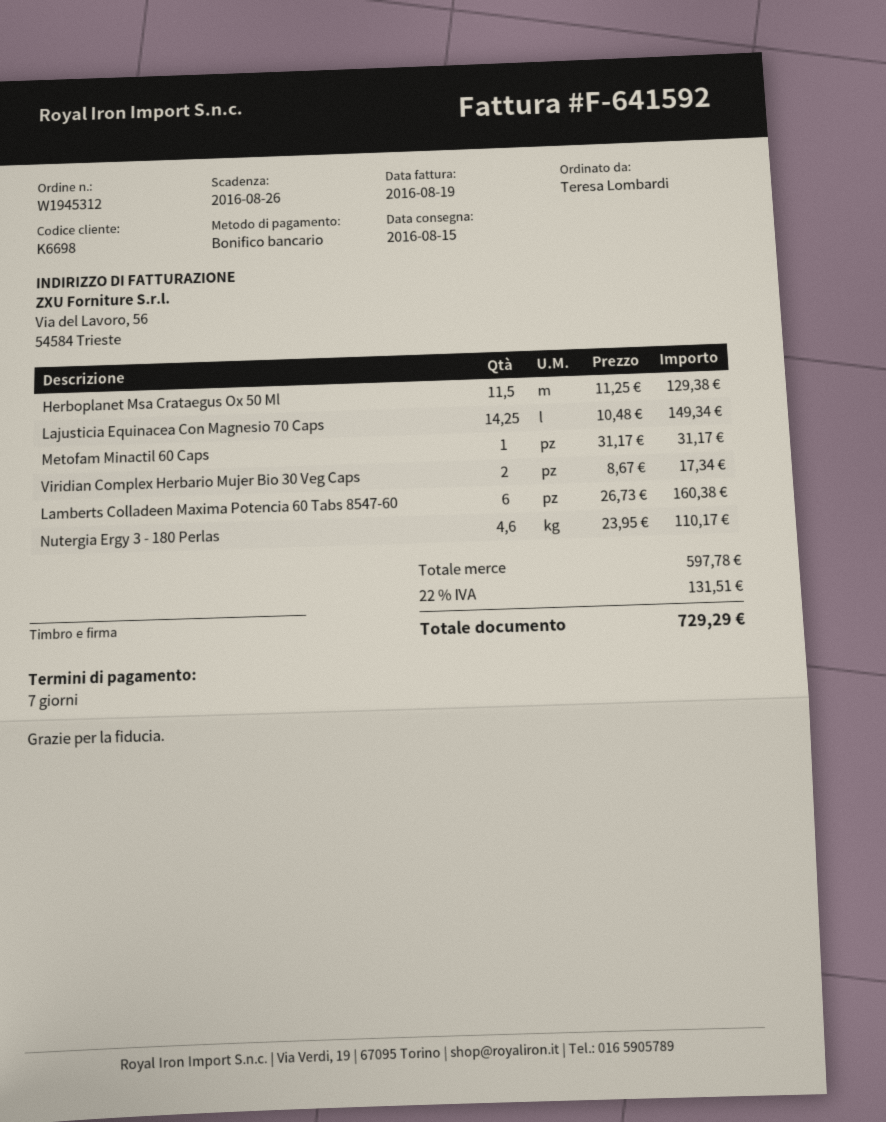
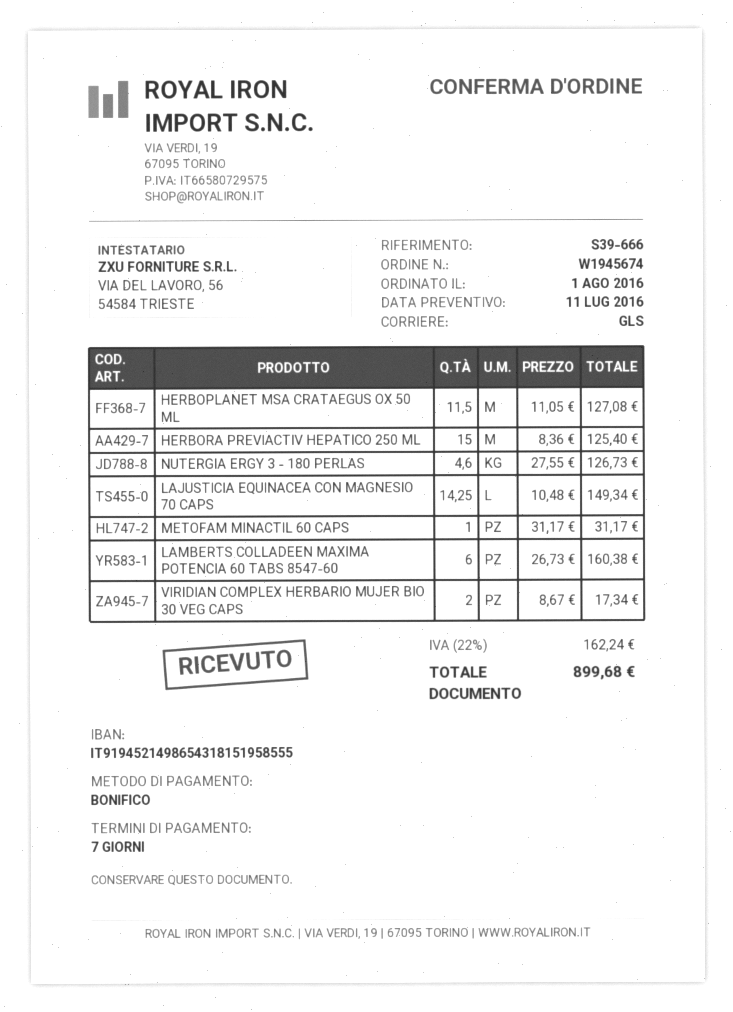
order number: W1945312 -> W1945674
Herboplanet Msa Crataegus Ox 50 Ml: 11.5 x 11.25 = 129.38 -> 11.5 x 11.05 = 127.08
Nutergia Ergy 3 - 180 Perlas: 4.6 x 23.95 = 110.17 -> 4.6 x 27.55 = 126.73
HERBORA PREVIACTIV HEPATICO 250 ML: none -> 15 x 8.36 = 125.40
tax: 22% = 131.51 -> 22% = 162.24
total: 729.29 -> 899.68

